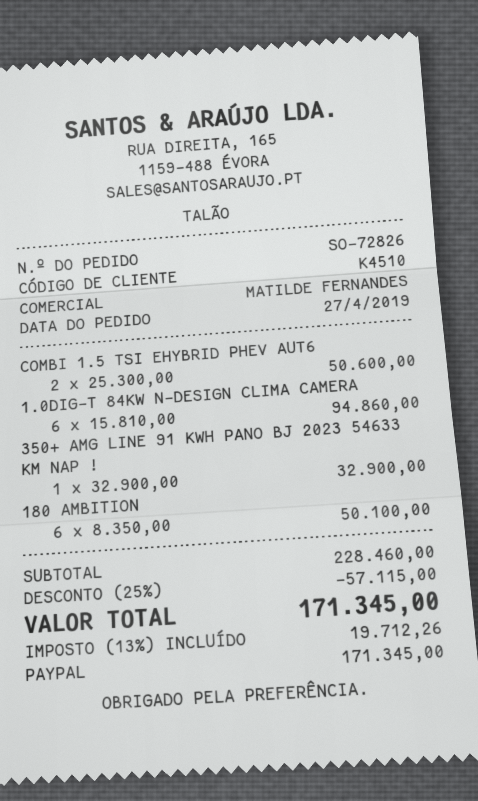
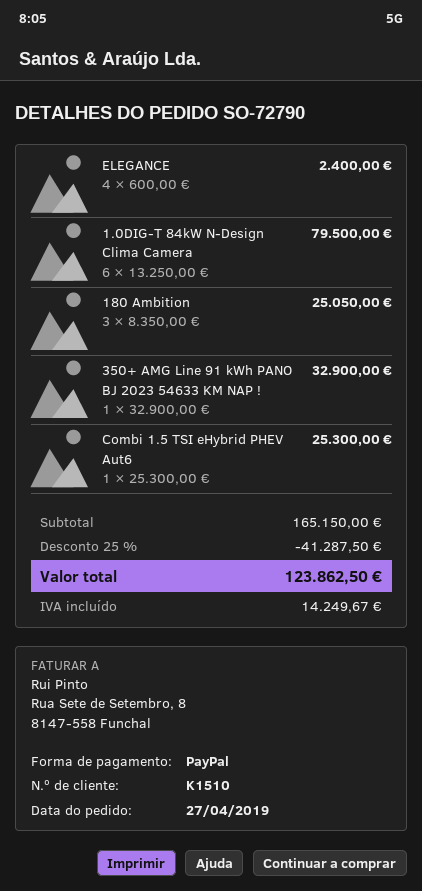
order number: SO-72826 -> SO-72790
customer number: K4510 -> K1510
COMBI 1.5 TSI EHYBRID PHEV AUT6: 2 x 25300.00 = 50600.00 -> 1 x 25300.00 = 25300.00
1.0DIG-T 84KW N-DESIGN CLIMA CAMERA: 6 x 15810.00 = 94860.00 -> 6 x 13250.00 = 79500.00
180 AMBITION: 6 x 8350.00 = 50100.00 -> 3 x 8350.00 = 25050.00
ELEGANCE: none -> 4 x 600.00 = 2400.00
subtotal: 228460.00 -> 165150.00
discount: 25% = 57115.00 -> 25% = 41287.50
tax: 19712.26 -> 14249.67
total: 171345.00 -> 123862.50

